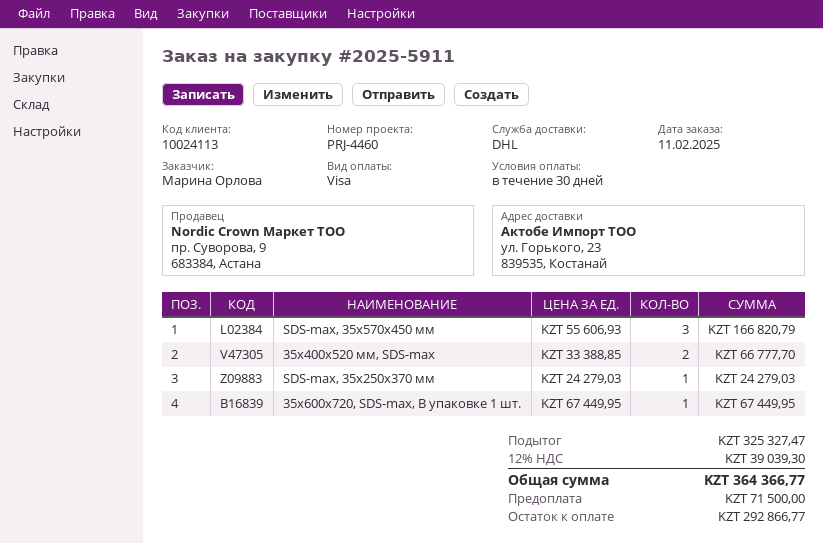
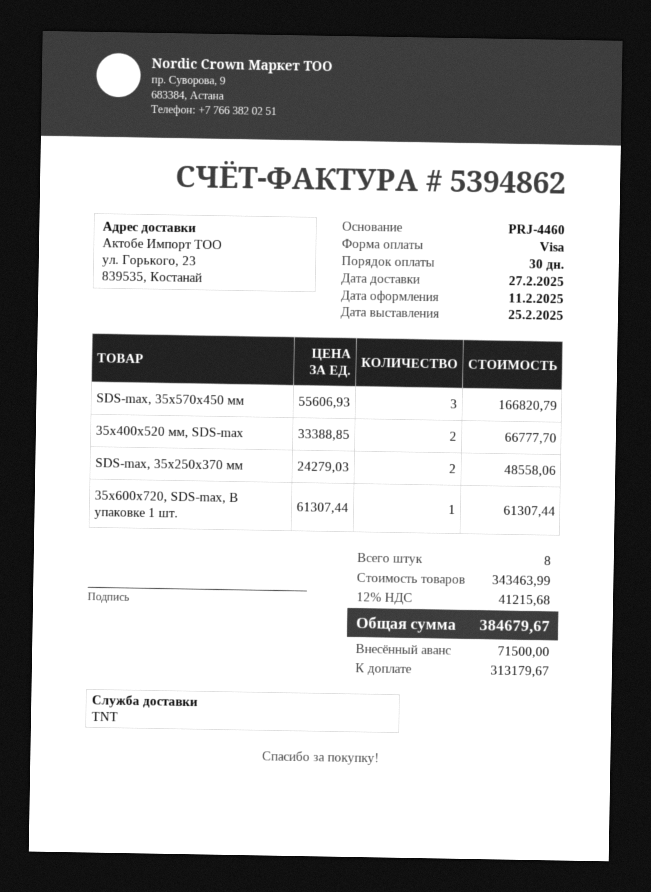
shipping method: DHL -> TNT
SDS-max, 35х250х370 мм: 1 x 24279.03 = 24279.03 -> 2 x 24279.03 = 48558.06
35x600x720, SDS-max, В упаковке 1 шт.: 1 x 67449.95 = 67449.95 -> 1 x 61307.44 = 61307.44
subtotal: 325327.47 -> 343463.99
tax: 12% = 39039.30 -> 12% = 41215.68
total: 364366.77 -> 384679.67
balance: 292866.77 -> 313179.67

